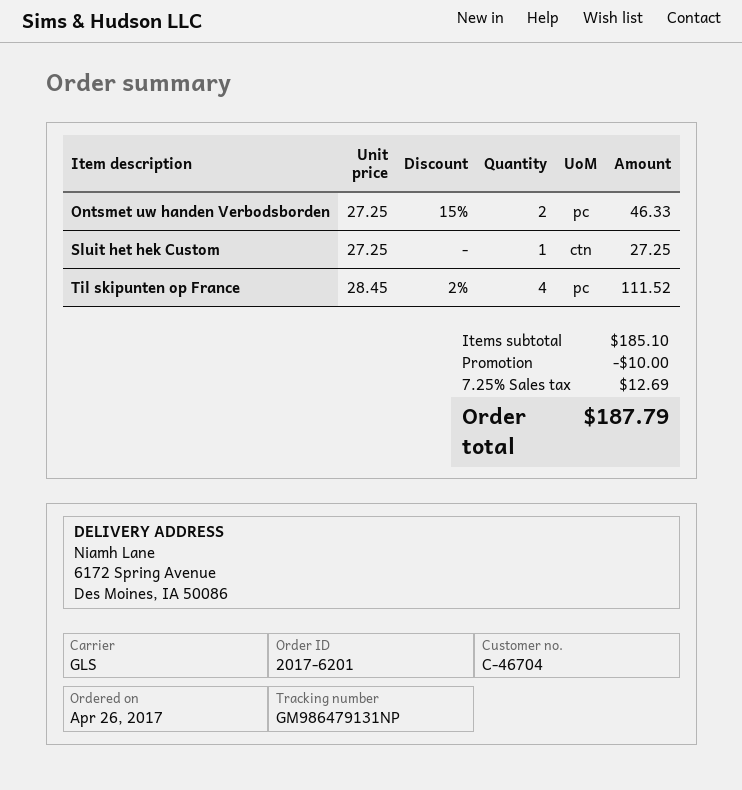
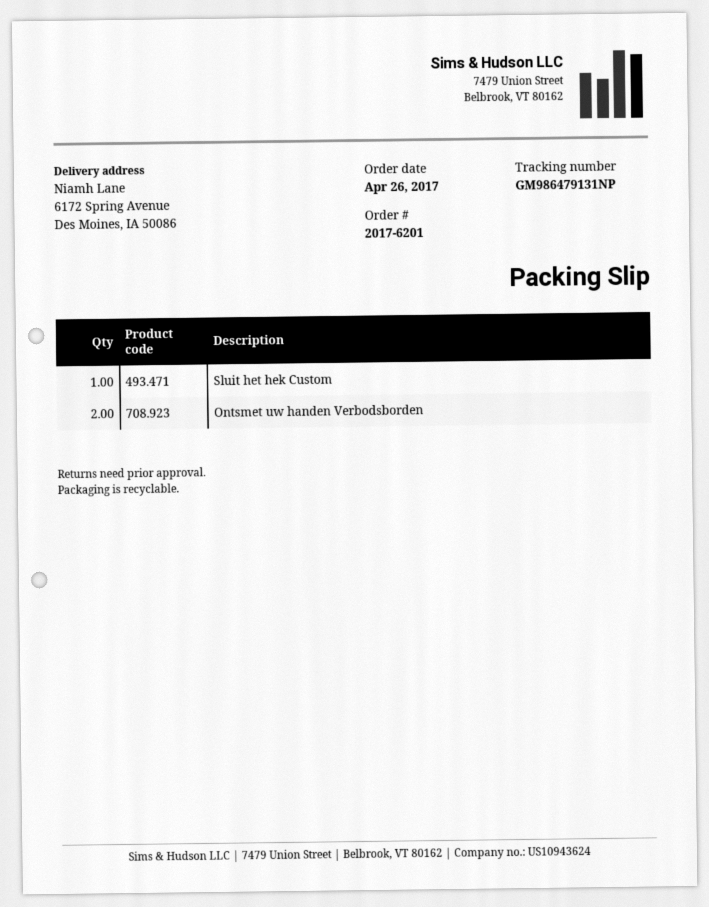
Til skipunten op France: 4 -> none

